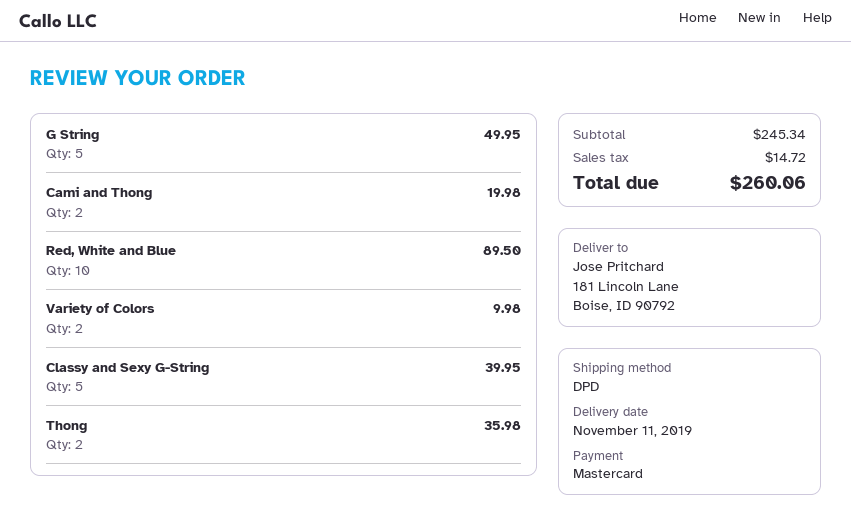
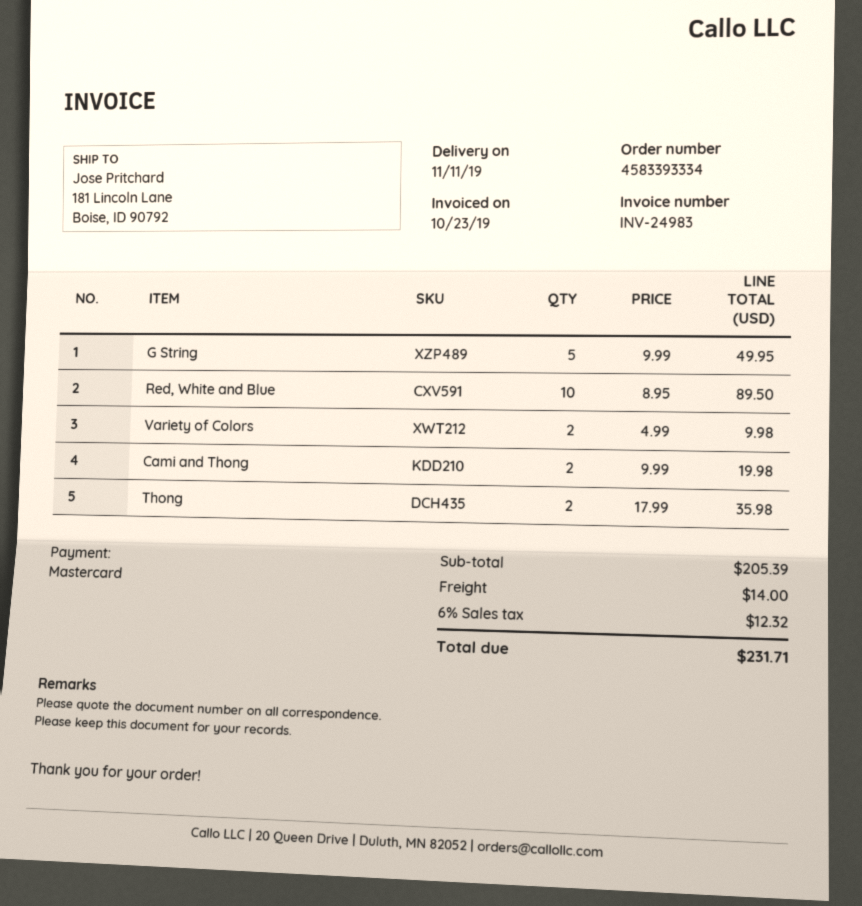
Classy and Sexy G-String: 5 for 39.95 -> none
subtotal: 245.34 -> 205.39
shipping: none -> 14.00
tax: 14.72 -> 12.32
total: 260.06 -> 231.71

